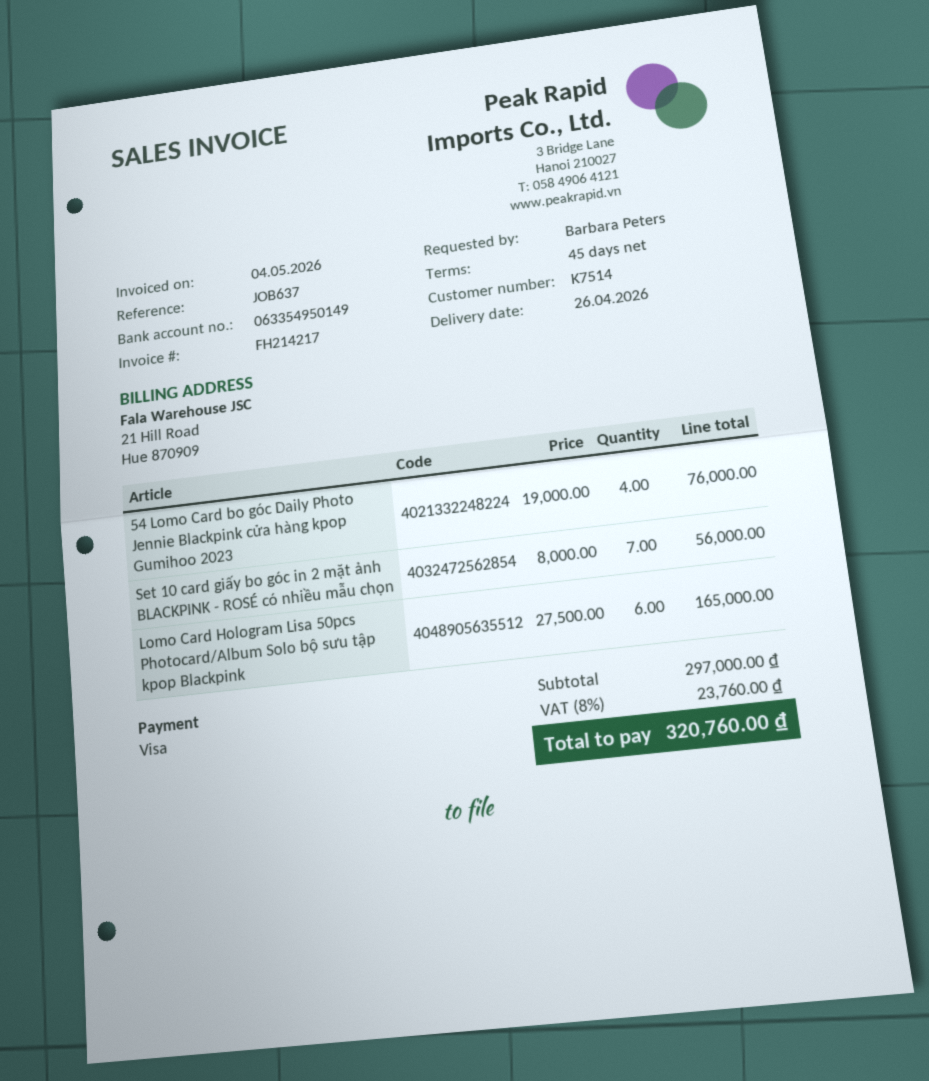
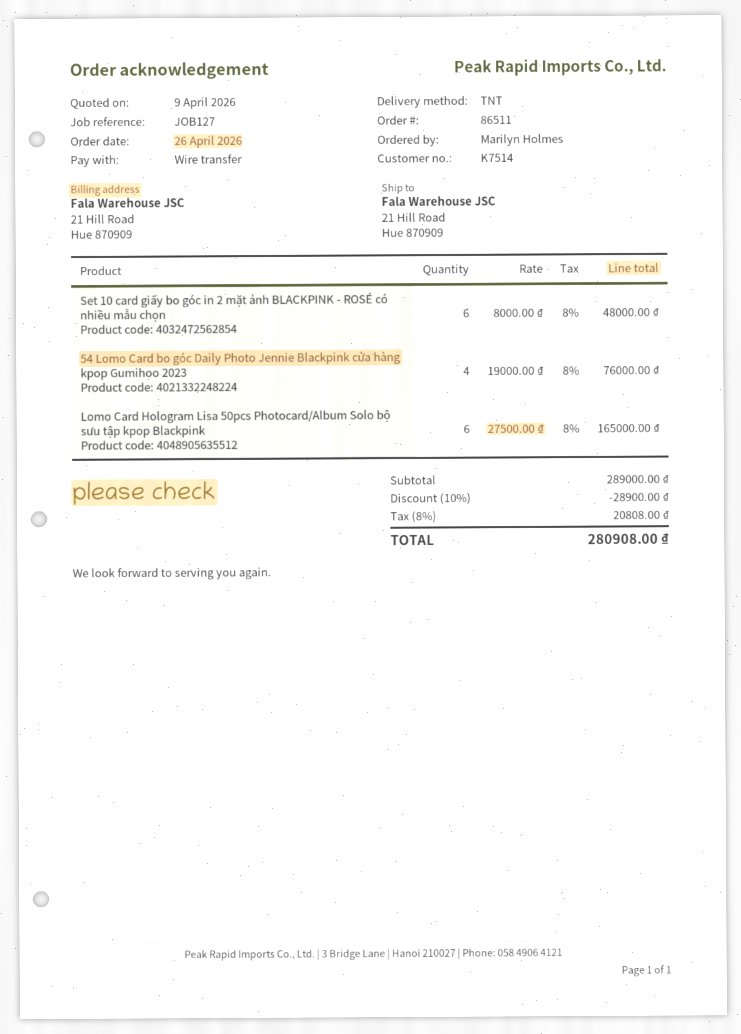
reference: JOB637 -> JOB127
ordered by: Barbara Peters -> Marilyn Holmes
payment method: Visa -> bank transfer
Set 10 card giấy bo góc in 2 mặt ảnh BLACKPINK - ROSÉ có nhiều mẫu chọn: 7 x 8000.00 = 56000.00 -> 6 x 8000.00 = 48000.00
subtotal: 297000.00 -> 289000.00
discount: none -> 10% = 28900.00
tax: 8% = 23760.00 -> 8% = 20808.00
total: 320760.00 -> 280908.00

